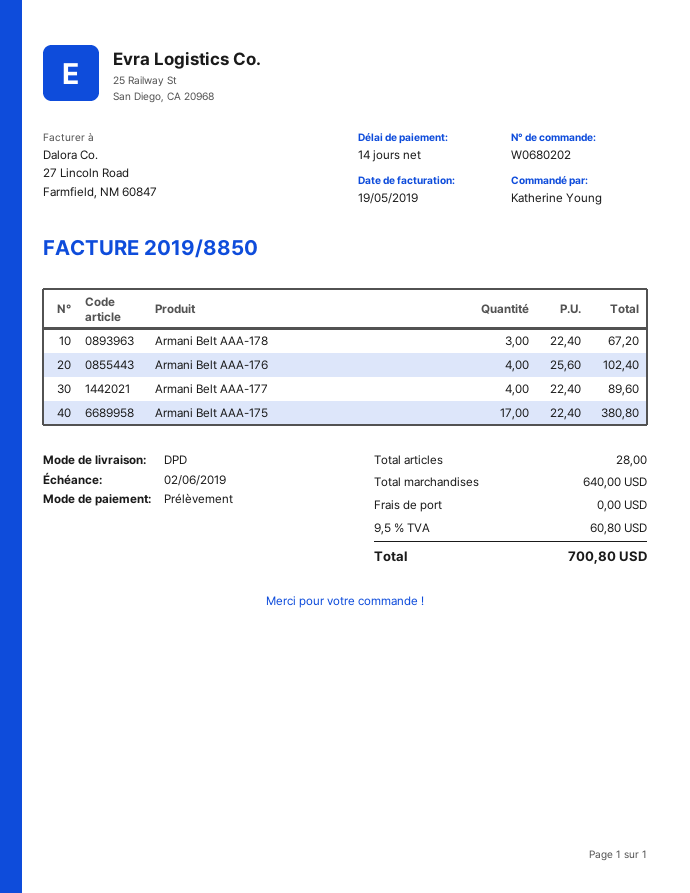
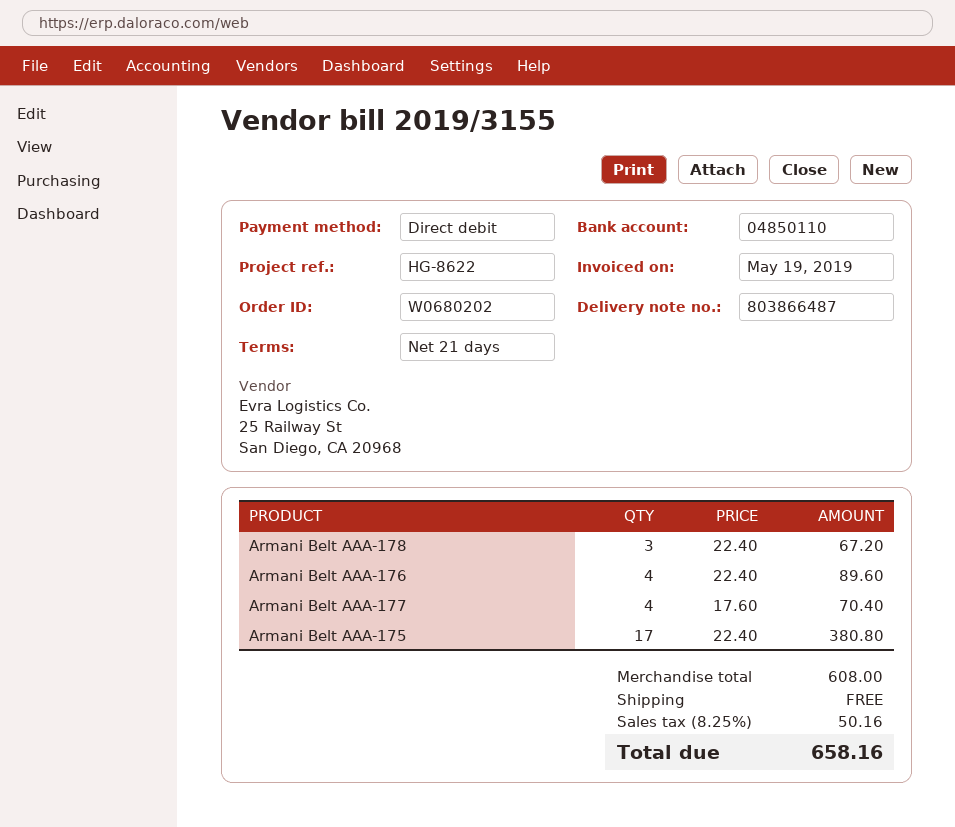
invoice number: 2019/8850 -> 2019/3155
payment terms: 14 days -> 21 days
Armani Belt AAA-176: 4 x 25.60 = 102.40 -> 4 x 22.40 = 89.60
Armani Belt AAA-177: 4 x 22.40 = 89.60 -> 4 x 17.60 = 70.40
subtotal: 640.00 -> 608.00
tax: 9.5% = 60.80 -> 8.25% = 50.16
total: 700.80 -> 658.16

